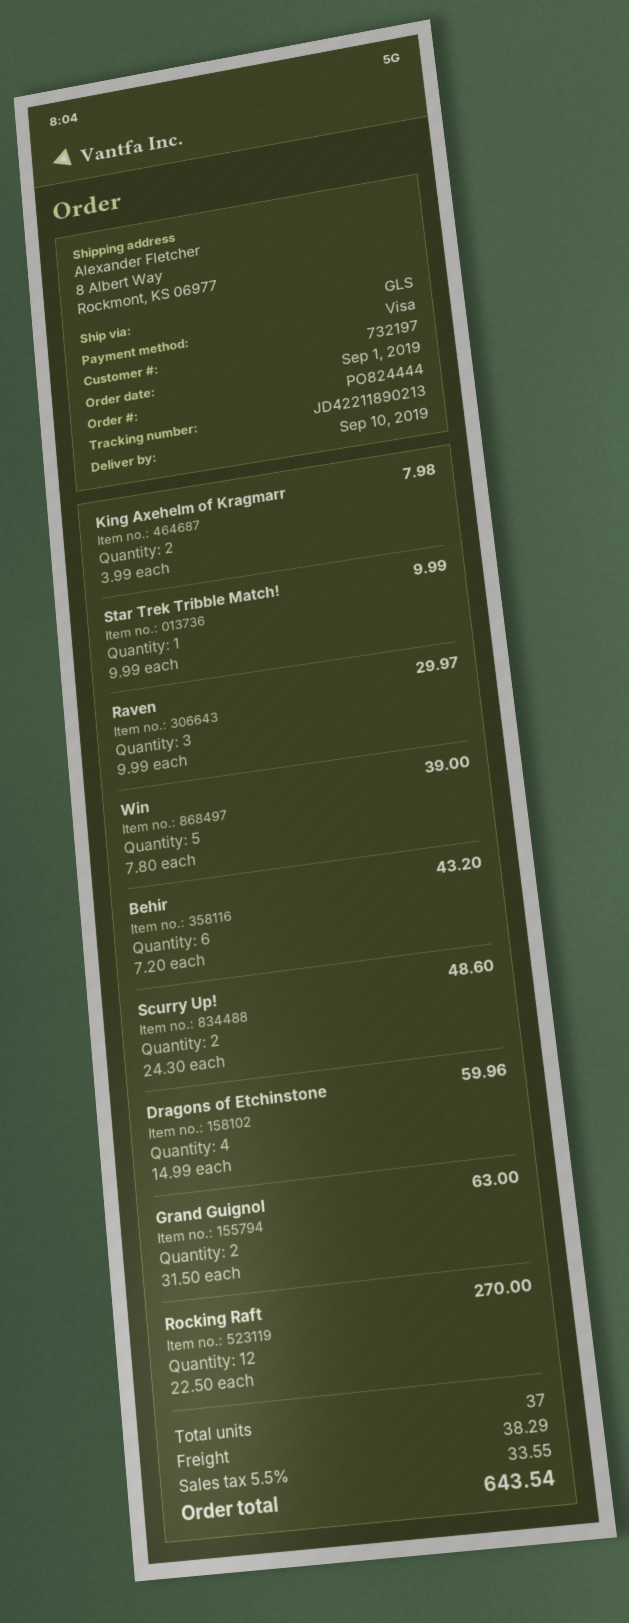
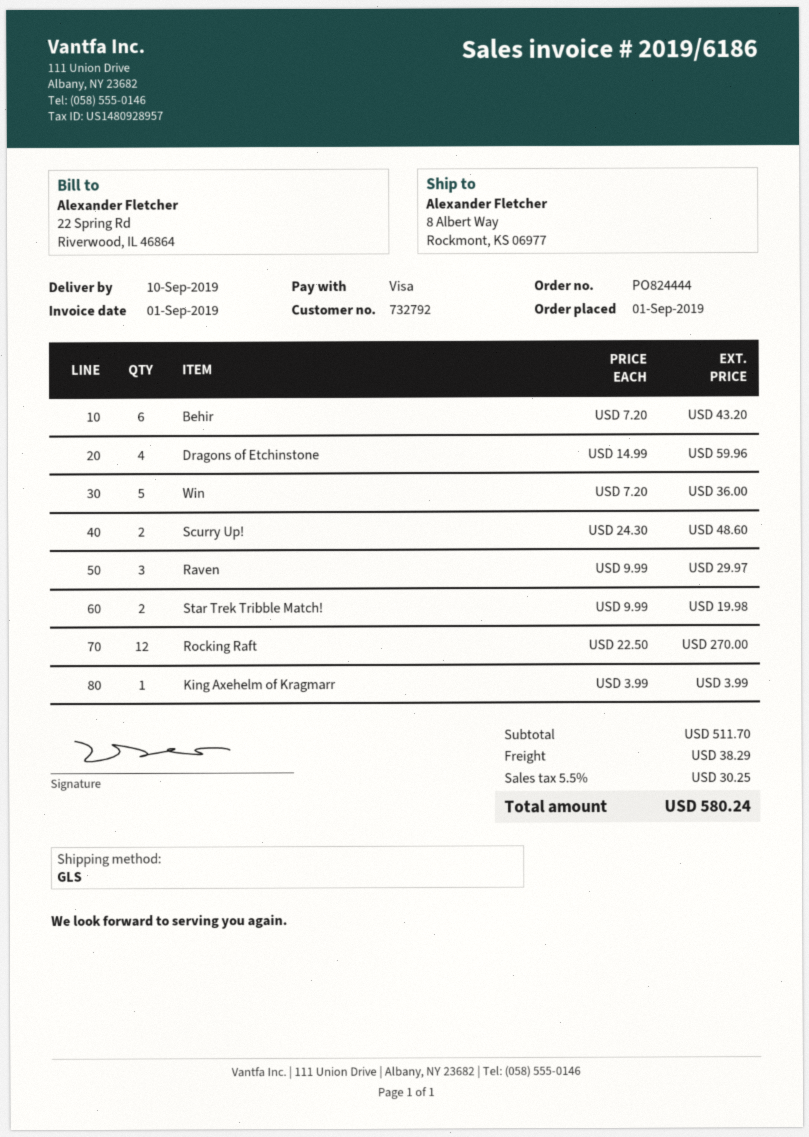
customer number: 732197 -> 732792
King Axehelm of Kragmarr: 2 x 3.99 = 7.98 -> 1 x 3.99 = 3.99
Star Trek Tribble Match!: 1 x 9.99 = 9.99 -> 2 x 9.99 = 19.98
Win: 5 x 7.80 = 39.00 -> 5 x 7.20 = 36.00
Grand Guignol: 2 x 31.50 = 63.00 -> none
tax: 5.5% = 33.55 -> 5.5% = 30.25
total: 643.54 -> 580.24

